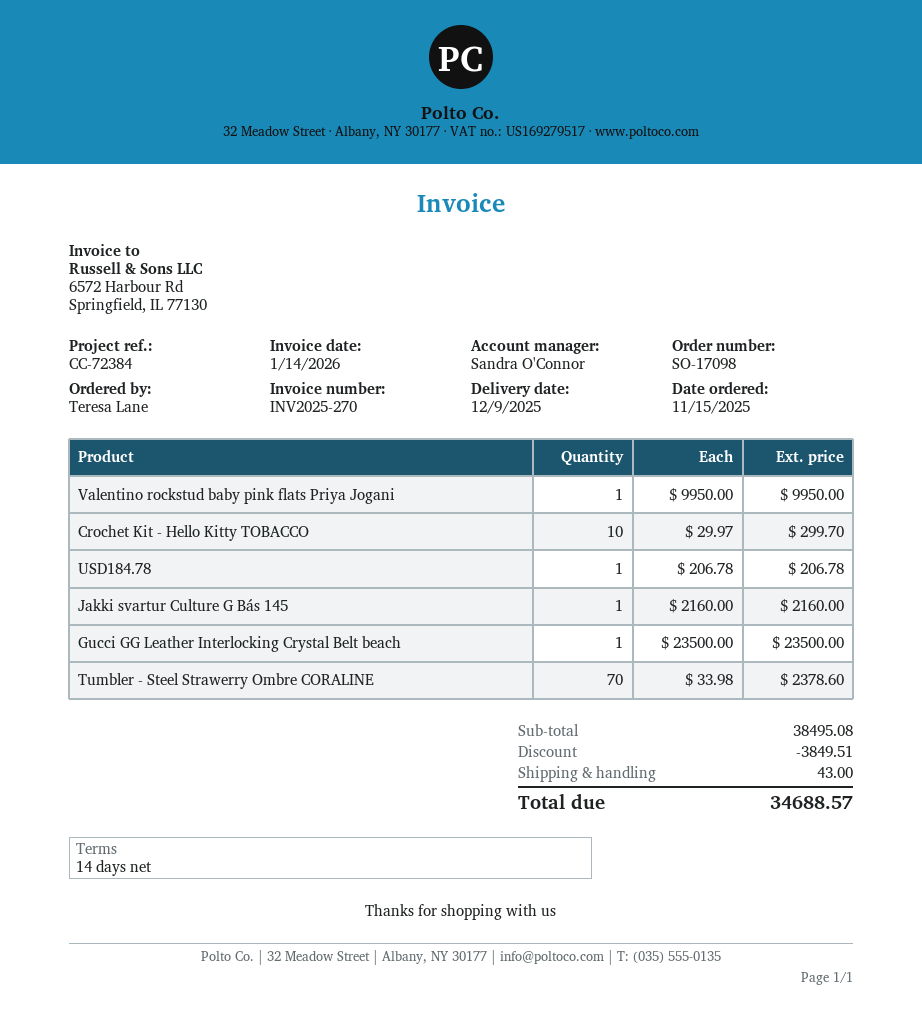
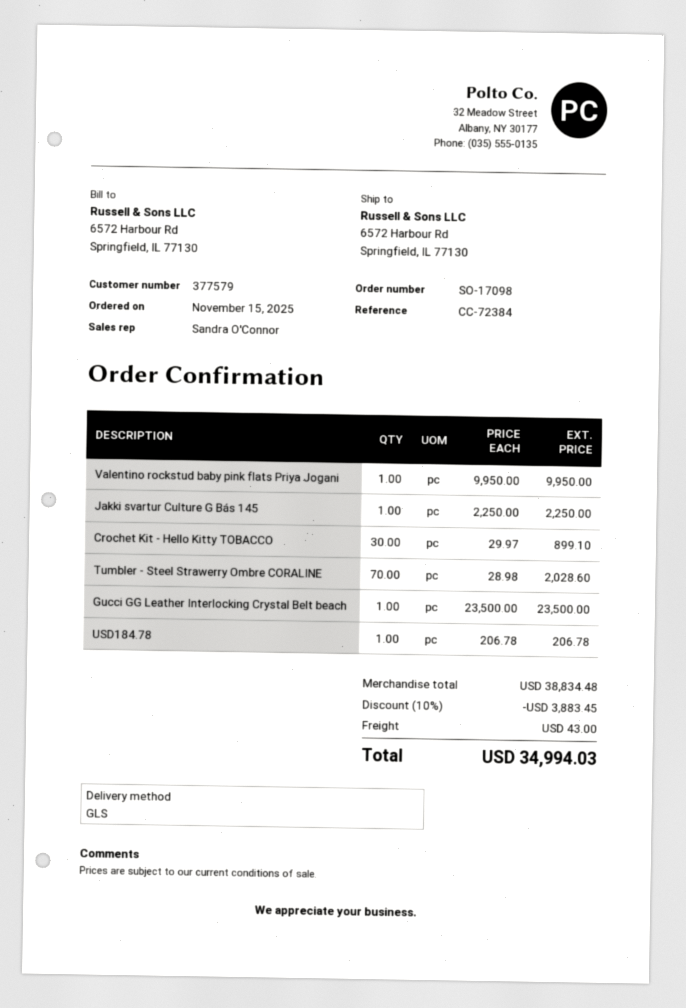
Crochet Kit - Hello Kitty TOBACCO: 10 x 29.97 = 299.70 -> 30 x 29.97 = 899.10
Jakki svartur Culture G Bás 145: 1 x 2160.00 = 2160.00 -> 1 x 2250.00 = 2250.00
Tumbler - Steel Strawerry Ombre CORALINE: 70 x 33.98 = 2378.60 -> 70 x 28.98 = 2028.60
subtotal: 38495.08 -> 38834.48
discount: 3849.51 -> 3883.45
total: 34688.57 -> 34994.03

